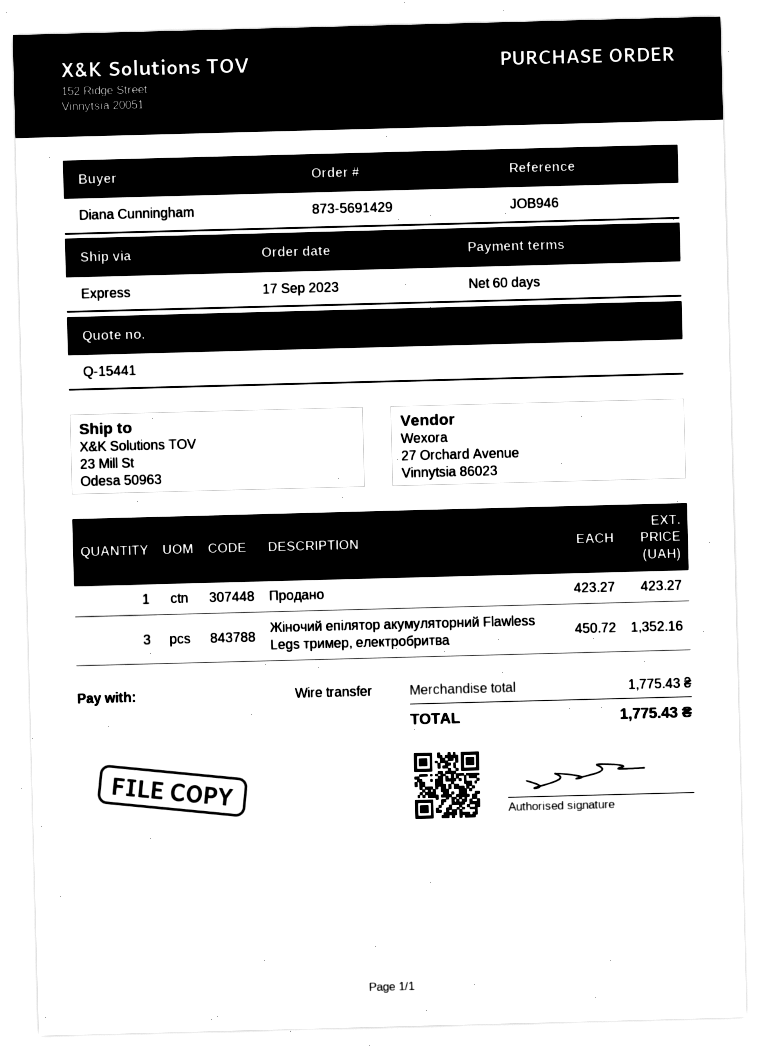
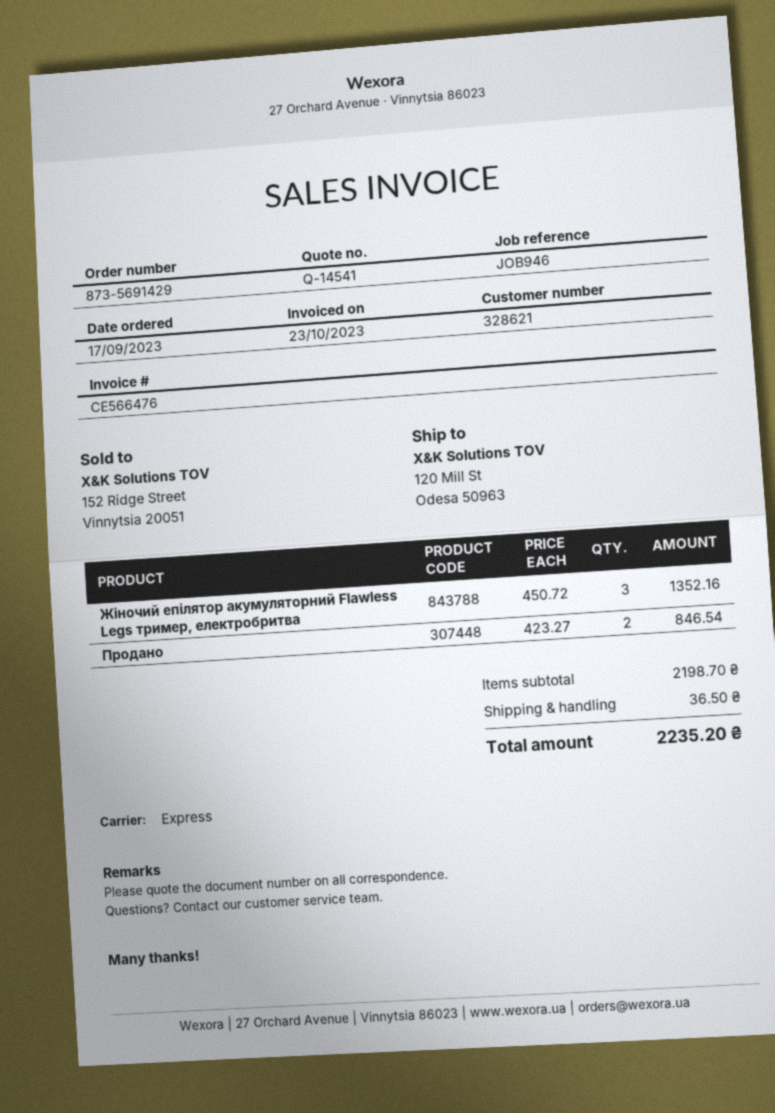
quote number: Q-15441 -> Q-14541
ship to: 23 Mill St, Odesa 50963 -> 120 Mill St, Odesa 50963
Продано: 1 x 423.27 = 423.27 -> 2 x 423.27 = 846.54
subtotal: 1775.43 -> 2198.70
shipping: none -> 36.50
total: 1775.43 -> 2235.20

